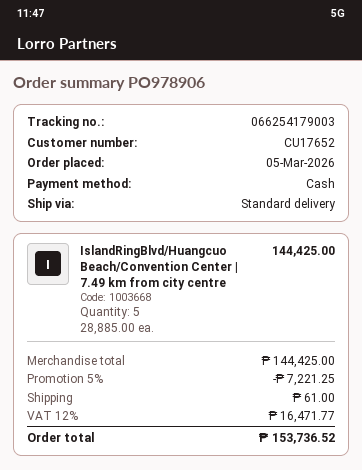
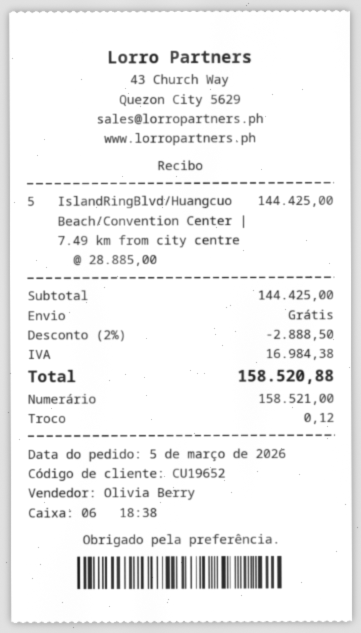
customer number: CU17652 -> CU19652
discount: 5% = 7221.25 -> 2% = 2888.50
shipping: 61.00 -> 0.00
tax: 16471.77 -> 16984.38
total: 153736.52 -> 158520.88

